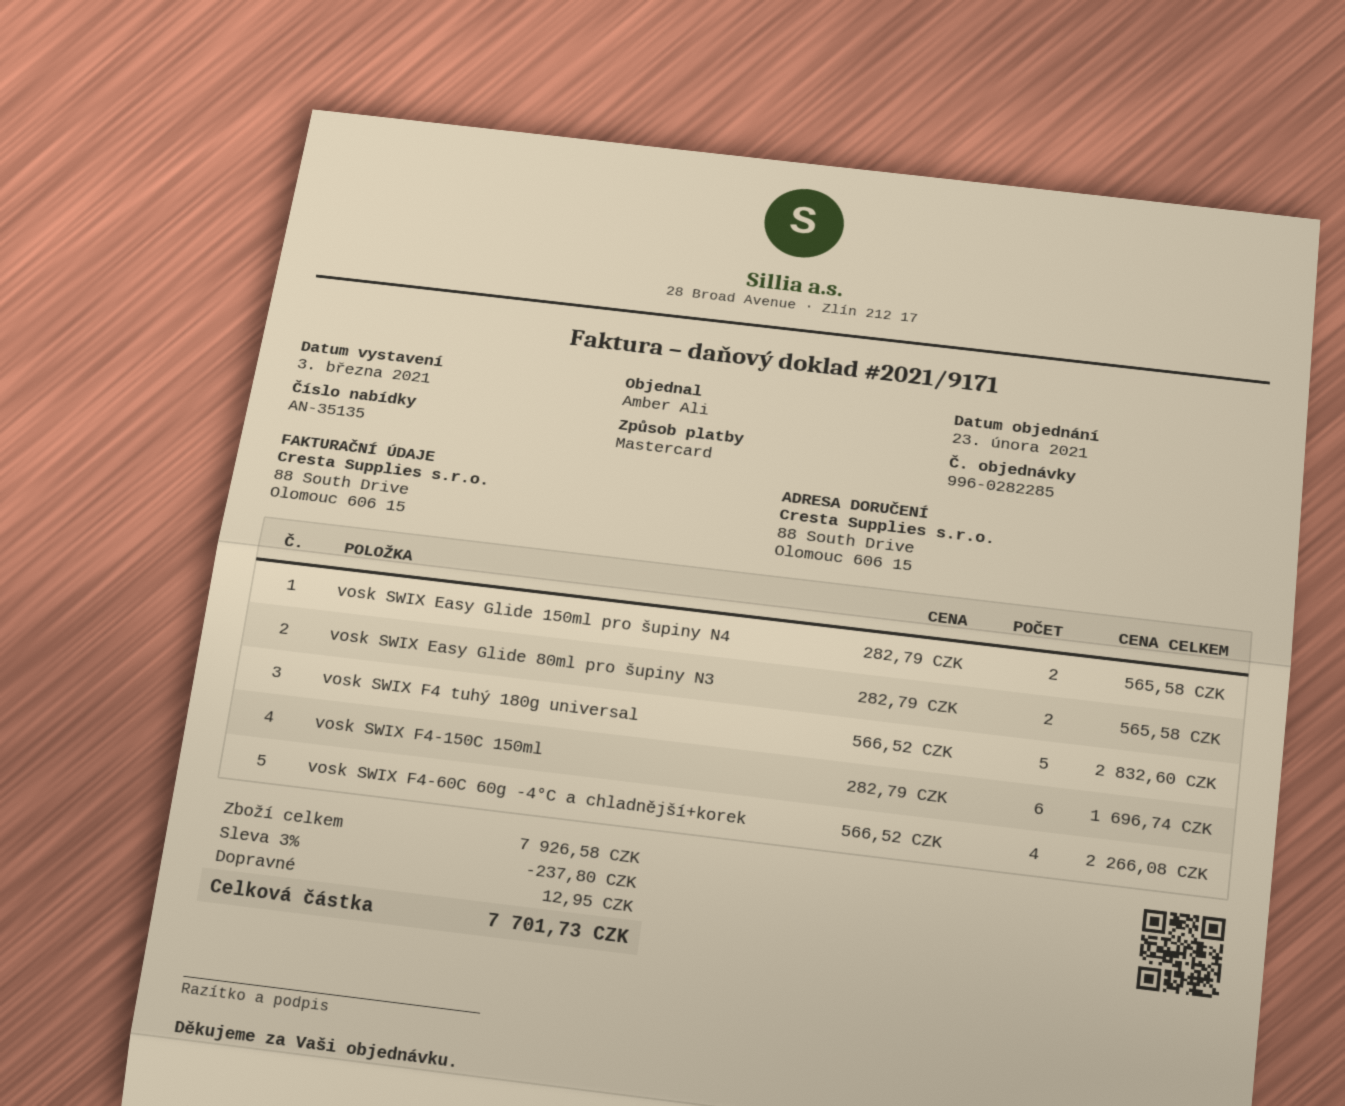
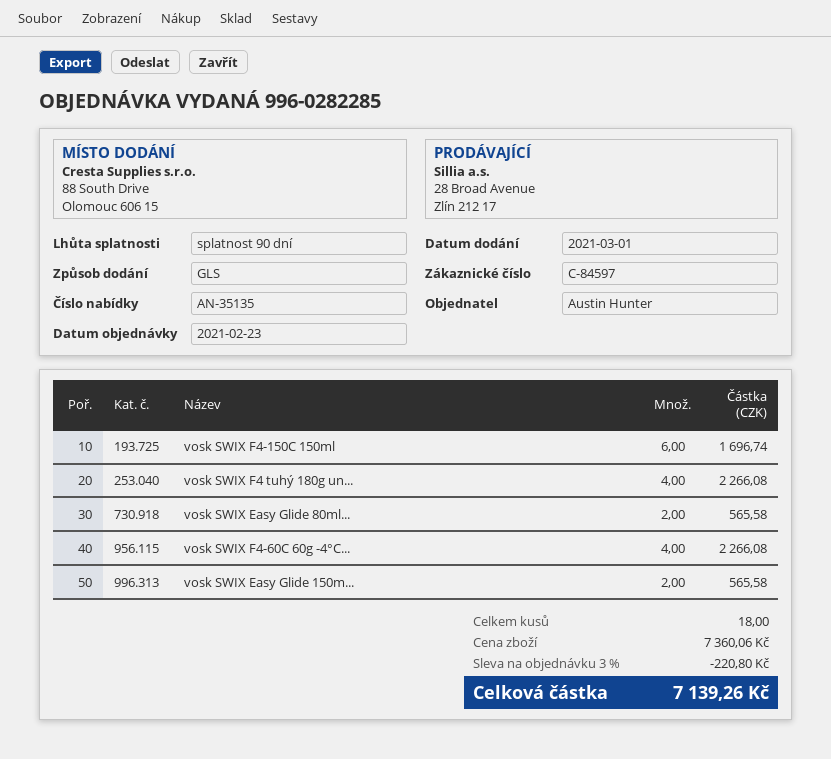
ordered by: Amber Ali -> Austin Hunter
vosk SWIX F4 tuhý 180g universal: 5 for 2832.60 -> 4 for 2266.08
subtotal: 7926.58 -> 7360.06
discount: 3% = 237.80 -> 3% = 220.80
shipping: 12.95 -> none
total: 7701.73 -> 7139.26

